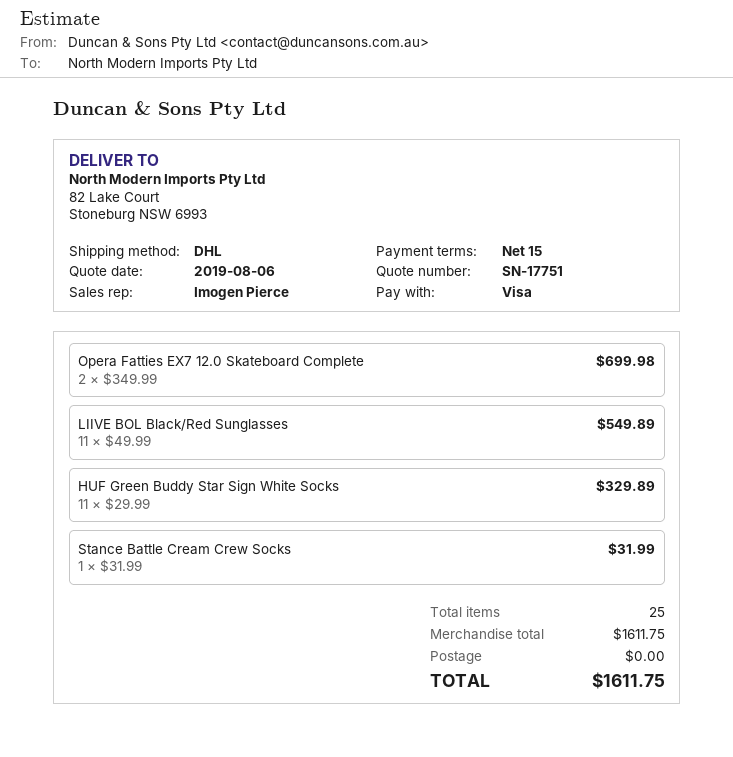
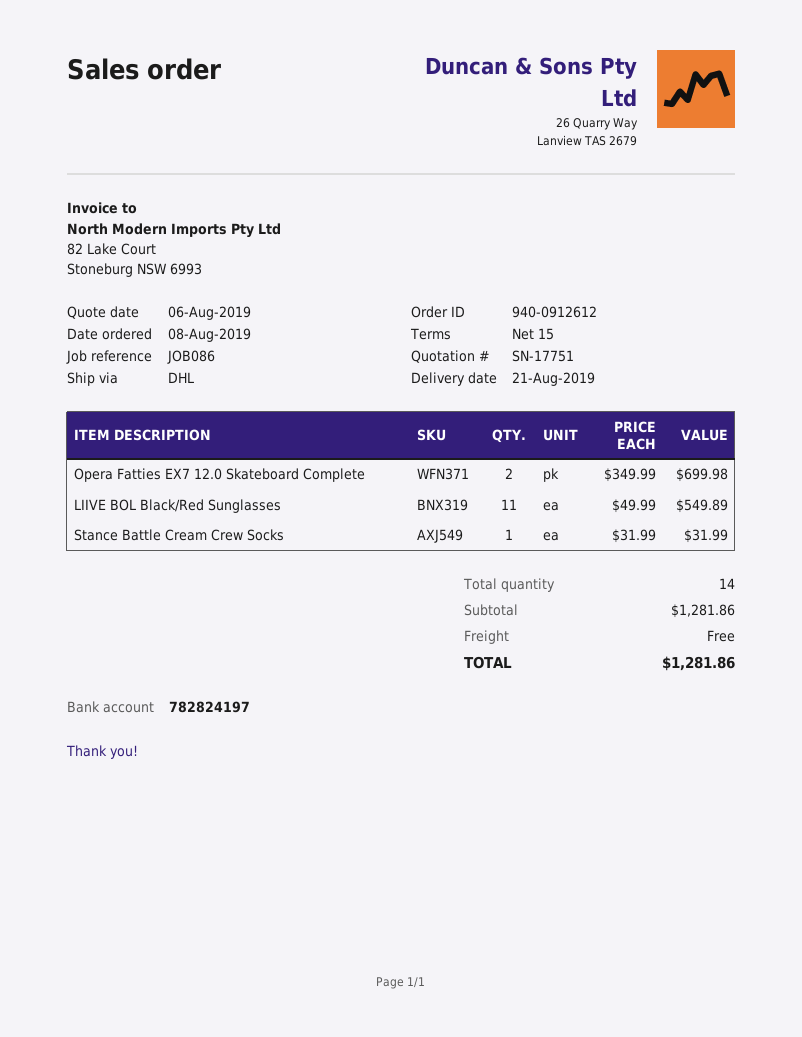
HUF Green Buddy Star Sign White Socks: 11 x 29.99 = 329.89 -> none
total quantity: 25 -> 14
subtotal: 1611.75 -> 1281.86
total: 1611.75 -> 1281.86

